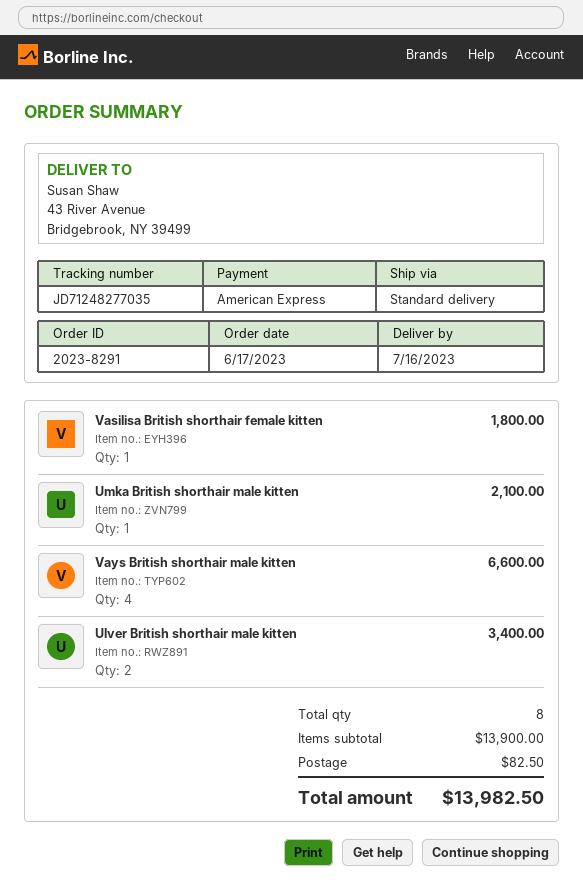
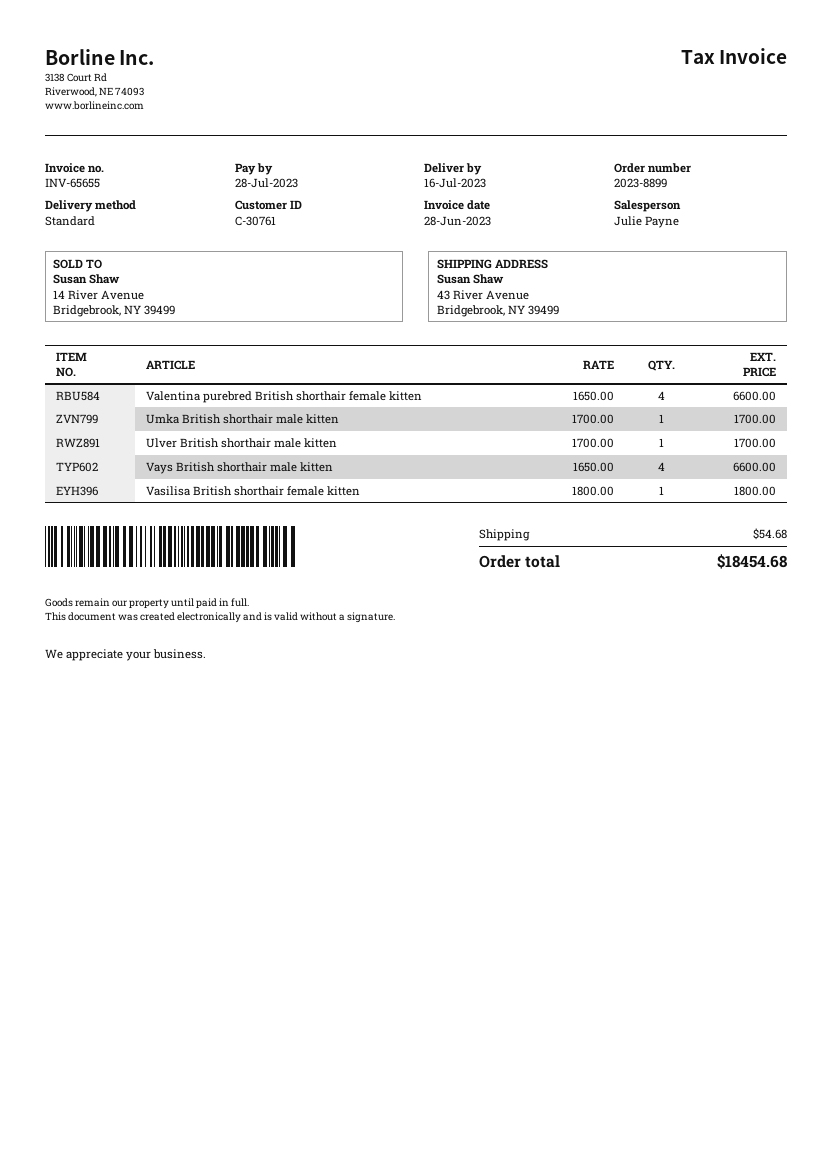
order number: 2023-8291 -> 2023-8899
Umka British shorthair male kitten: 1 for 2100.00 -> 1 for 1700.00
Ulver British shorthair male kitten: 2 for 3400.00 -> 1 for 1700.00
Valentina purebred British shorthair female kitten: none -> 4 for 6600.00
shipping: 82.50 -> 54.68
total: 13982.50 -> 18454.68

